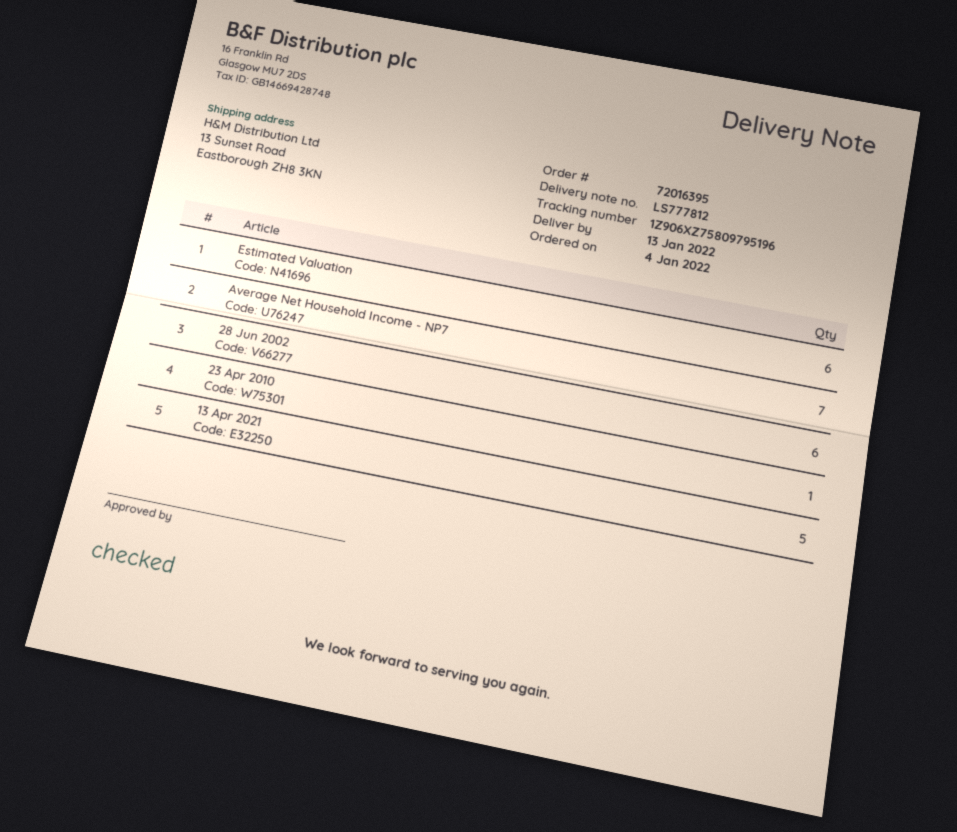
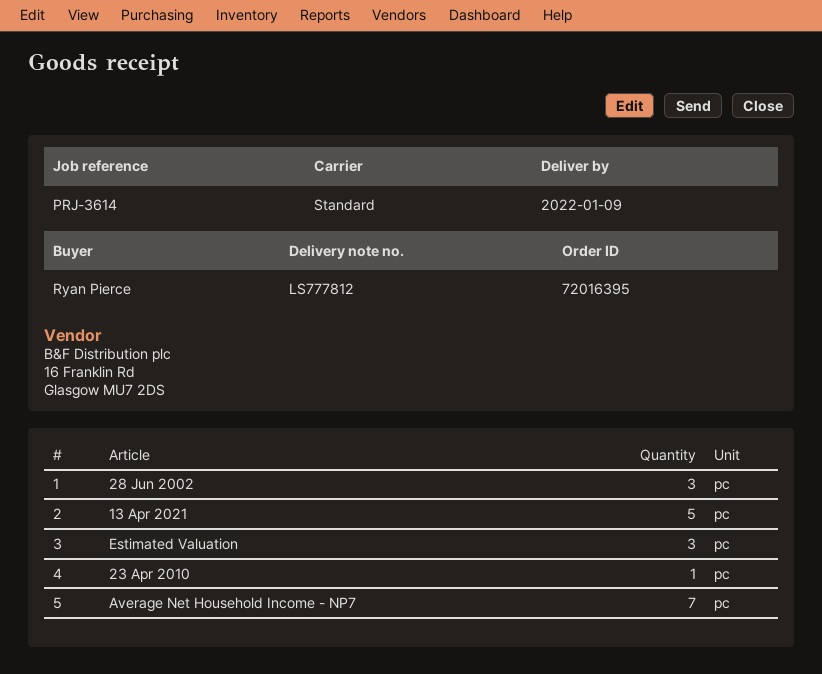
delivery date: 2022-01-13 -> 2022-01-09
Estimated Valuation: 6 -> 3
28 Jun 2002: 6 -> 3

